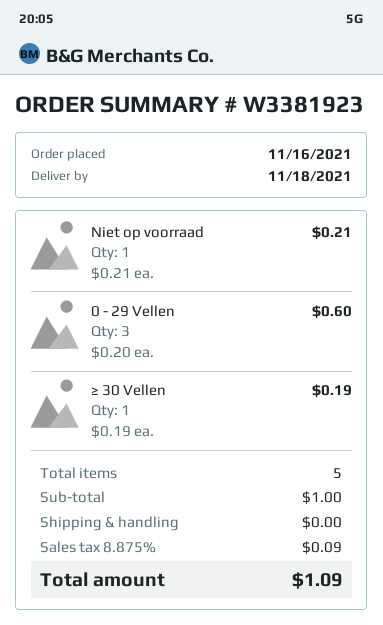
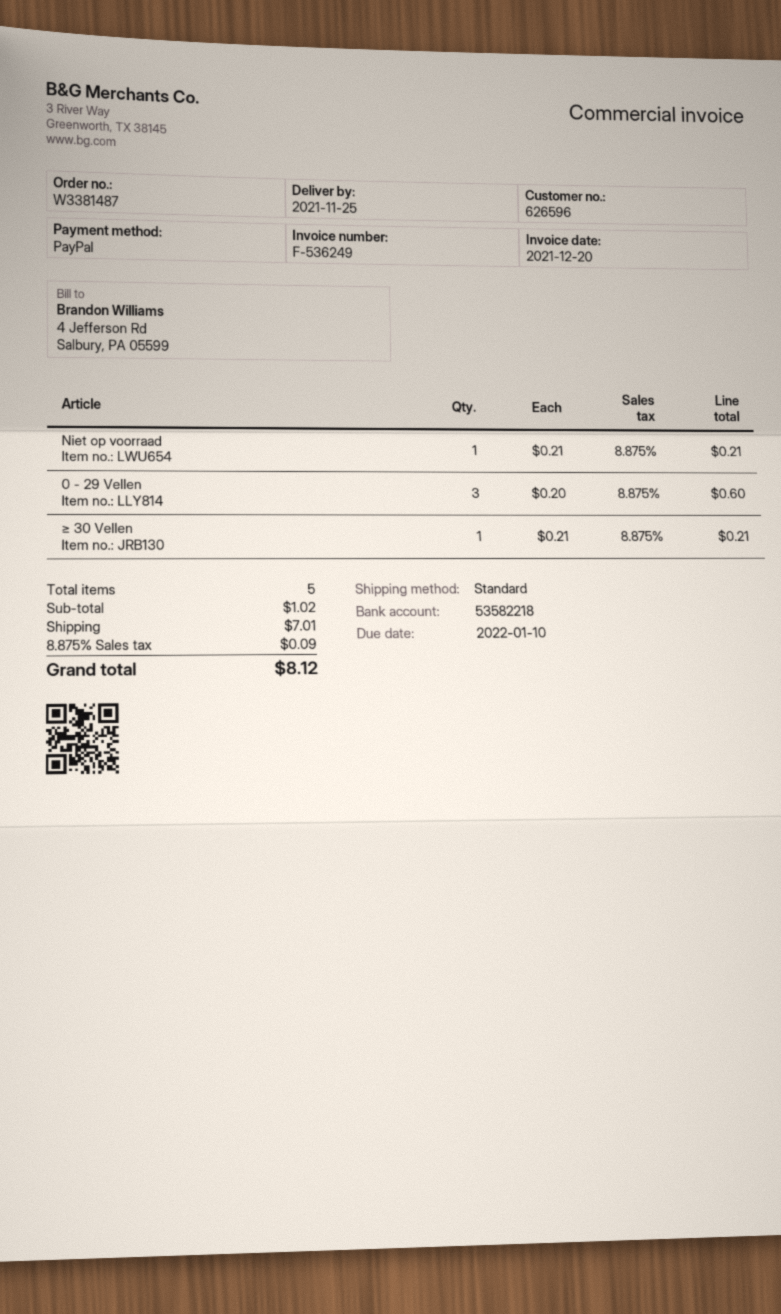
order number: W3381923 -> W3381487
delivery date: 2021-11-18 -> 2021-11-25
≥ 30 Vellen: 1 x 0.19 = 0.19 -> 1 x 0.21 = 0.21
subtotal: 1.00 -> 1.02
shipping: 0.00 -> 7.01
total: 1.09 -> 8.12

